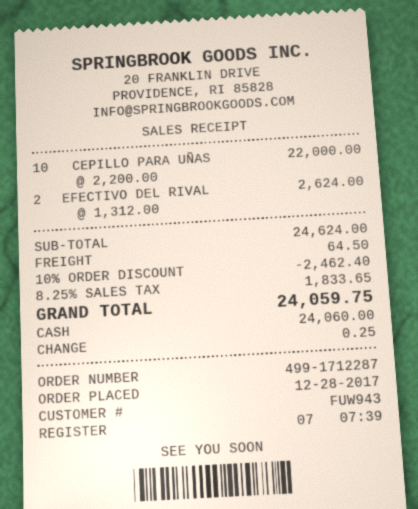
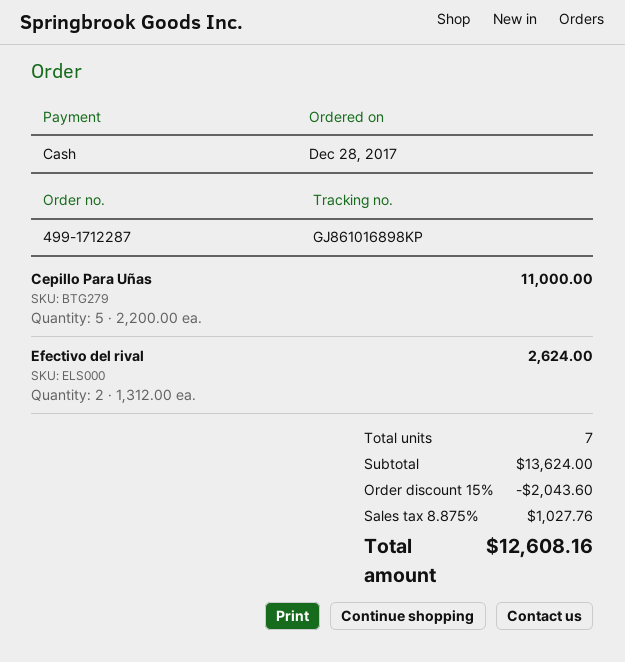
CEPILLO PARA UÑAS: 10 x 2200.00 = 22000.00 -> 5 x 2200.00 = 11000.00
subtotal: 24624.00 -> 13624.00
discount: 10% = 2462.40 -> 15% = 2043.60
shipping: 64.50 -> none
tax: 8.25% = 1833.65 -> 8.875% = 1027.76
total: 24059.75 -> 12608.16

